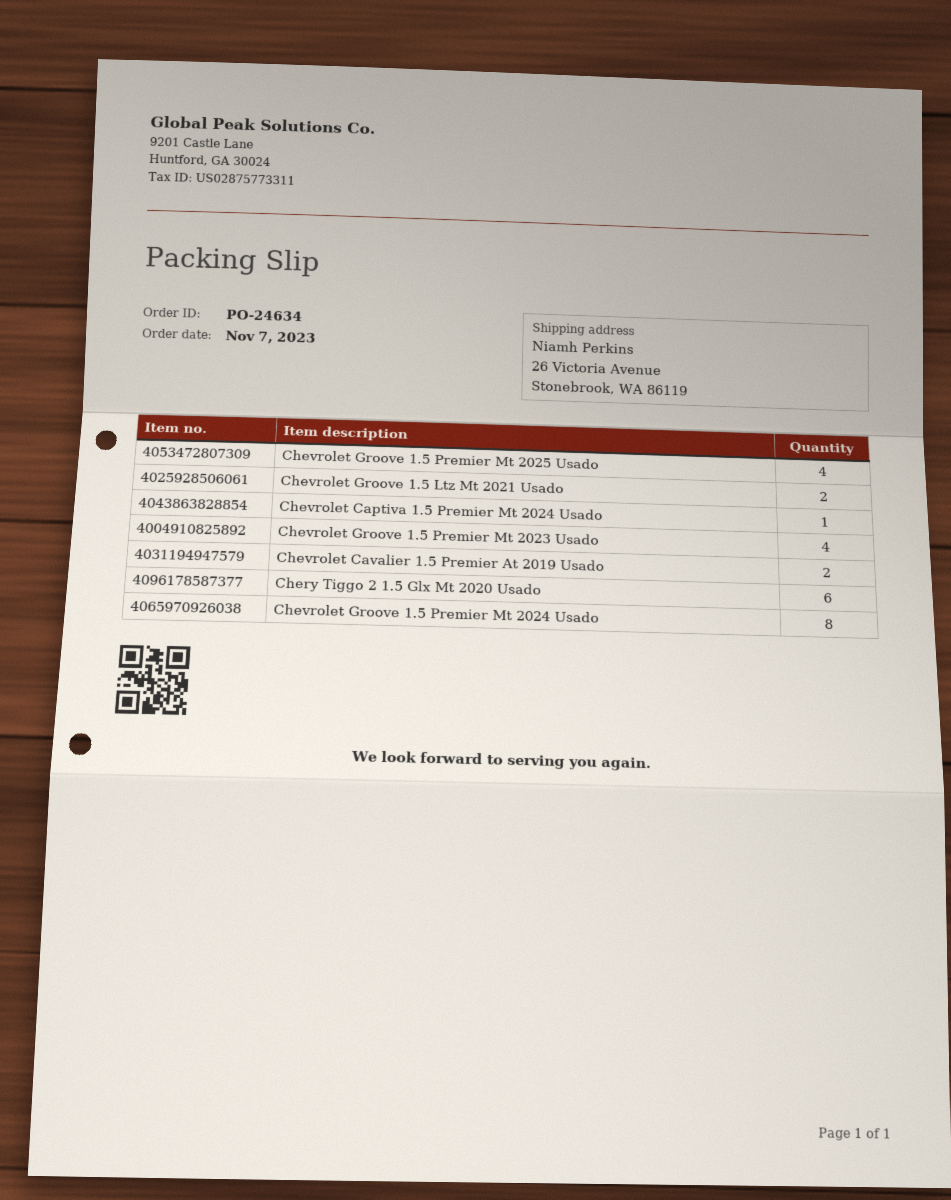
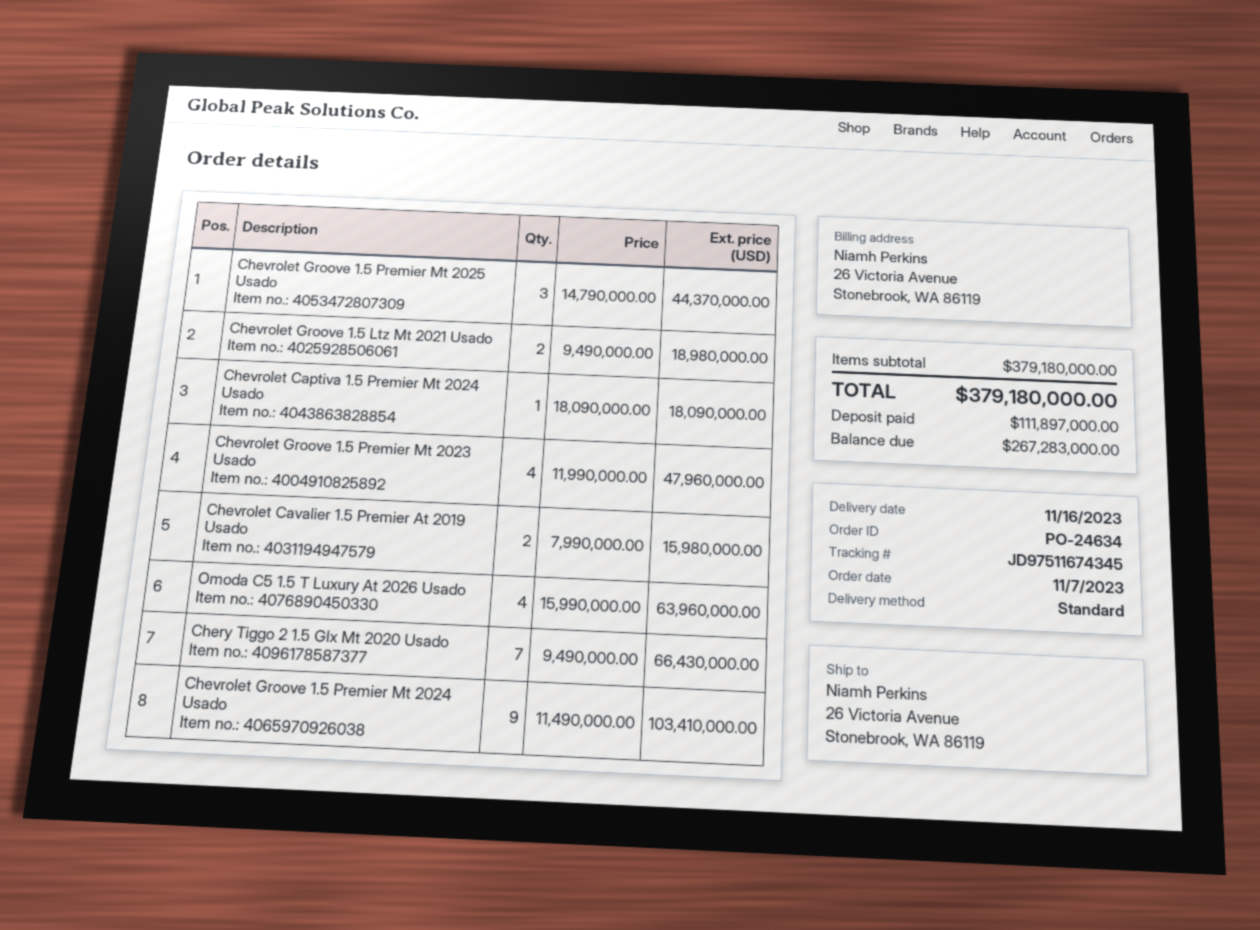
Chevrolet Groove 1.5 Premier Mt 2025 Usado: 4 -> 3
Chery Tiggo 2 1.5 Glx Mt 2020 Usado: 6 -> 7
Chevrolet Groove 1.5 Premier Mt 2024 Usado: 8 -> 9
Omoda C5 1.5 T Luxury At 2026 Usado: none -> 4

